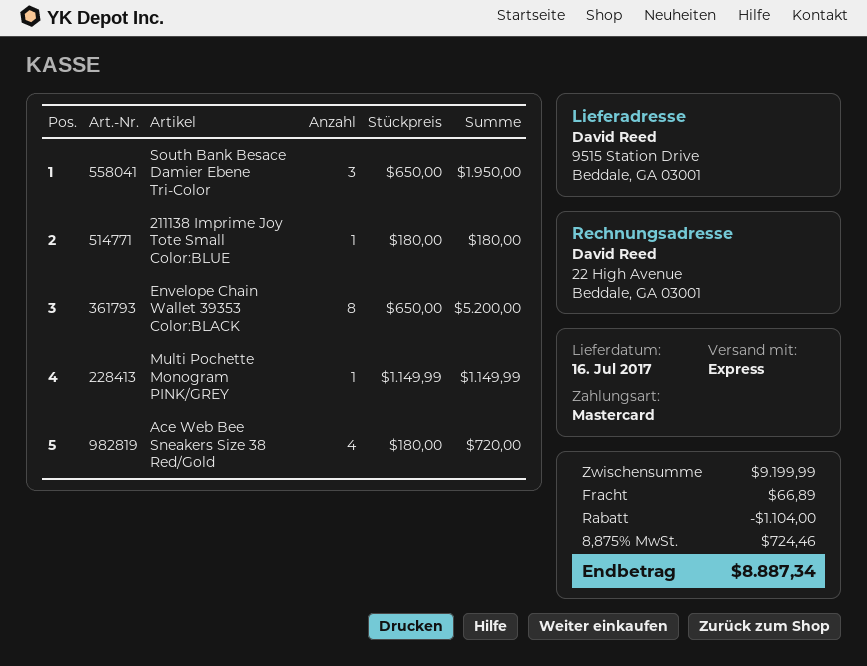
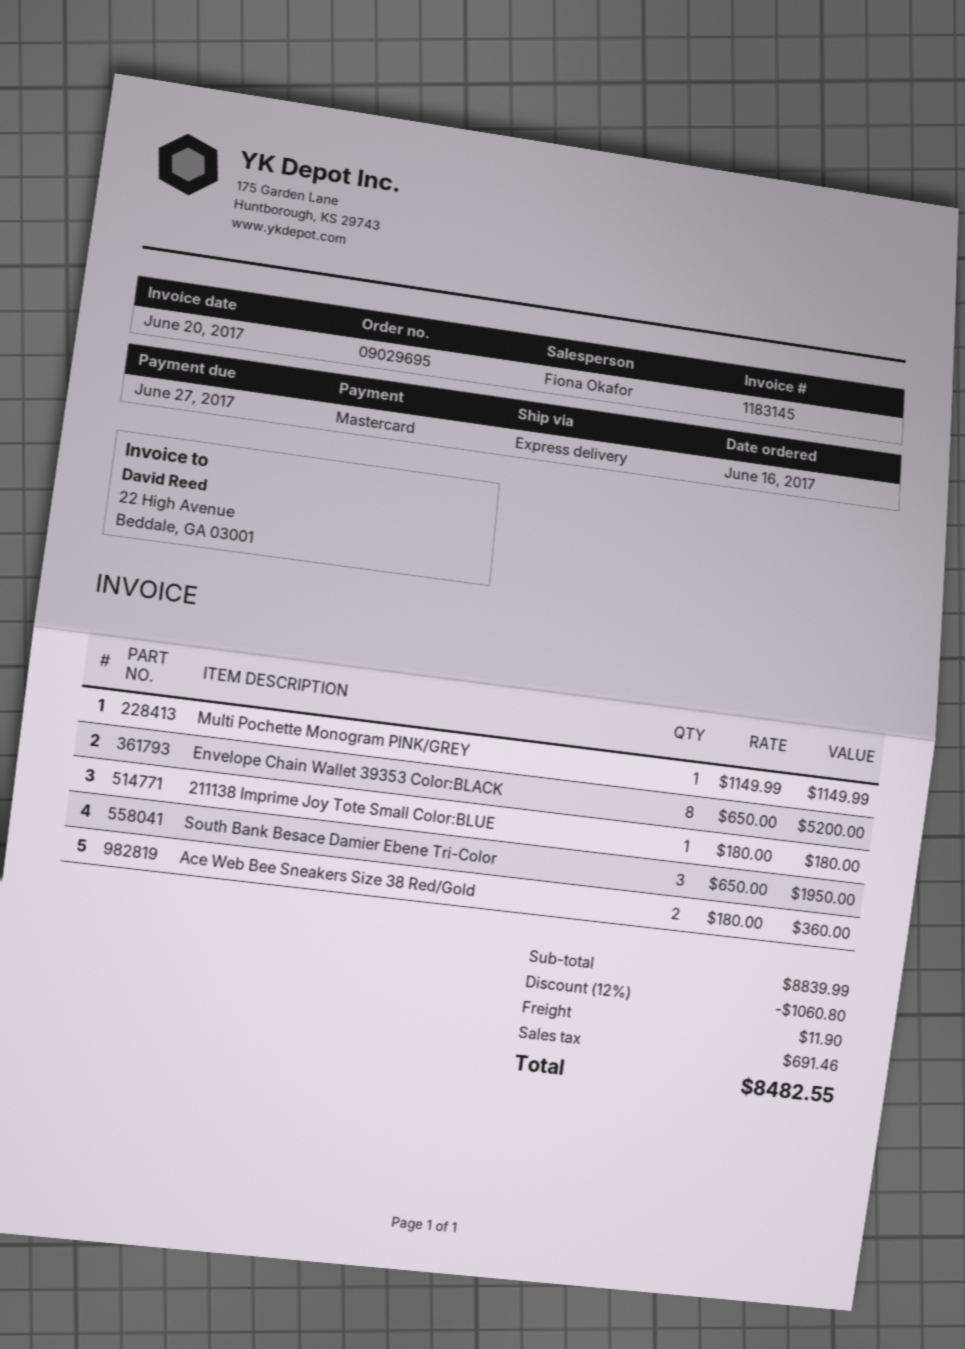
Ace Web Bee Sneakers Size 38 Red/Gold: 4 x 180.00 = 720.00 -> 2 x 180.00 = 360.00
subtotal: 9199.99 -> 8839.99
discount: 1104.00 -> 1060.80
shipping: 66.89 -> 11.90
tax: 724.46 -> 691.46
total: 8887.34 -> 8482.55

